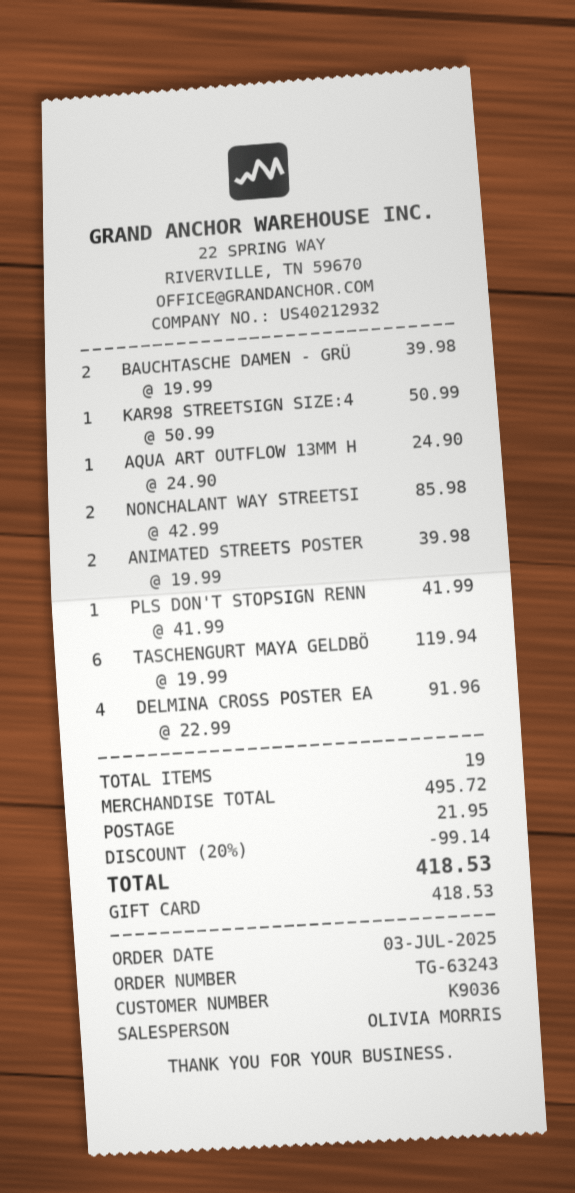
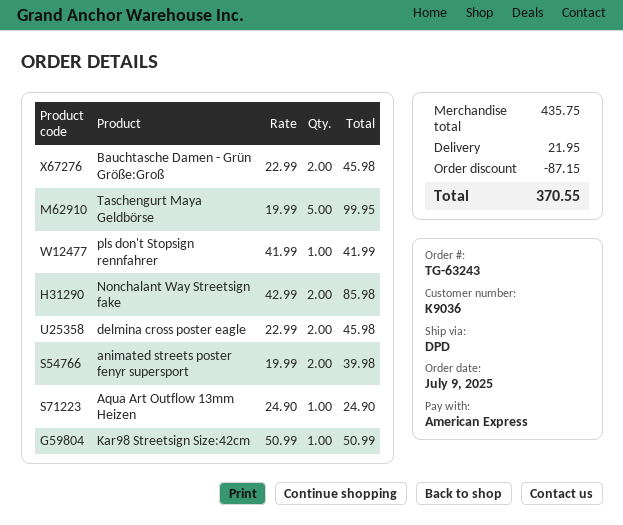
order date: 2025-07-03 -> 2025-07-09
payment method: gift card -> American Express
BAUCHTASCHE DAMEN - GRÜ: 2 x 19.99 = 39.98 -> 2 x 22.99 = 45.98
TASCHENGURT MAYA GELDBÖ: 6 x 19.99 = 119.94 -> 5 x 19.99 = 99.95
DELMINA CROSS POSTER EA: 4 x 22.99 = 91.96 -> 2 x 22.99 = 45.98
subtotal: 495.72 -> 435.75
discount: 99.14 -> 87.15
total: 418.53 -> 370.55

